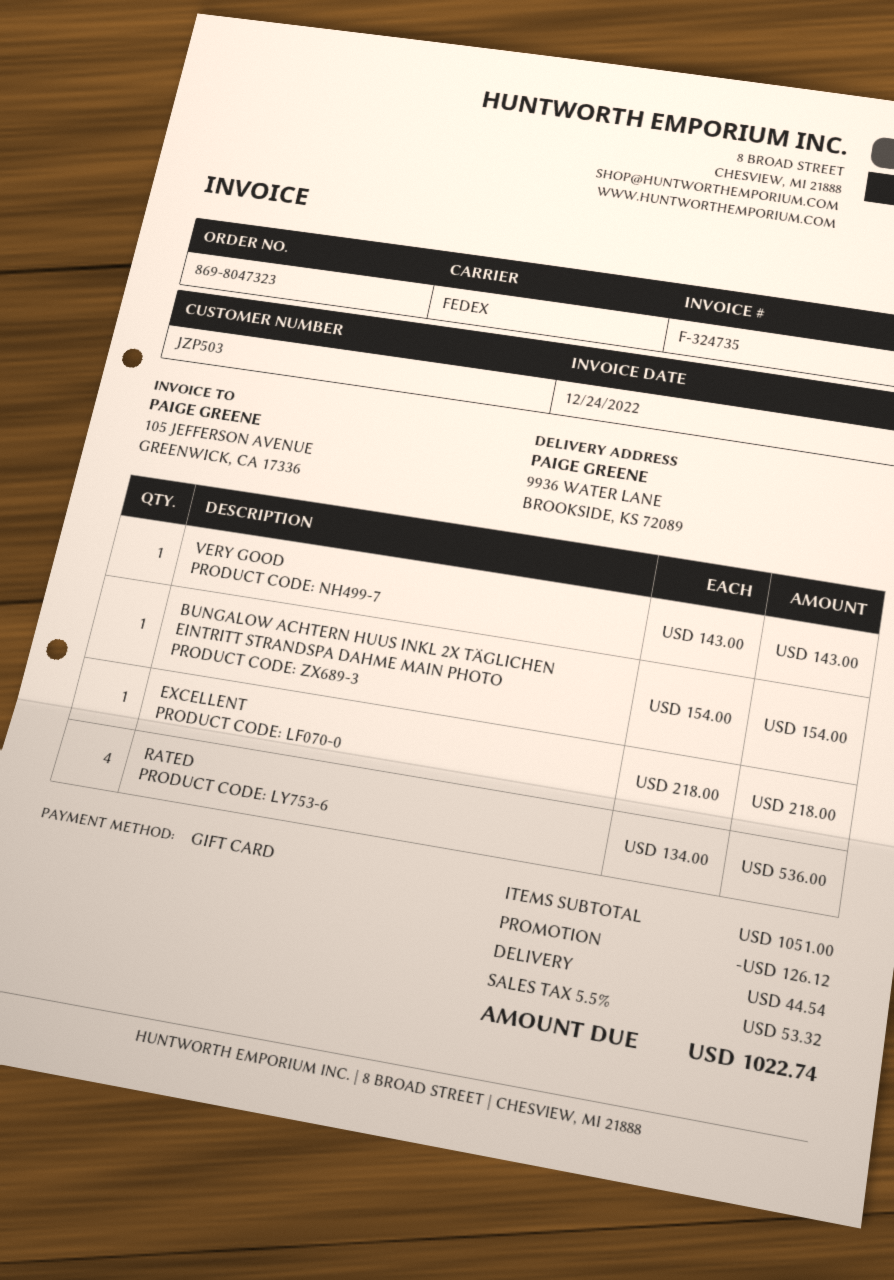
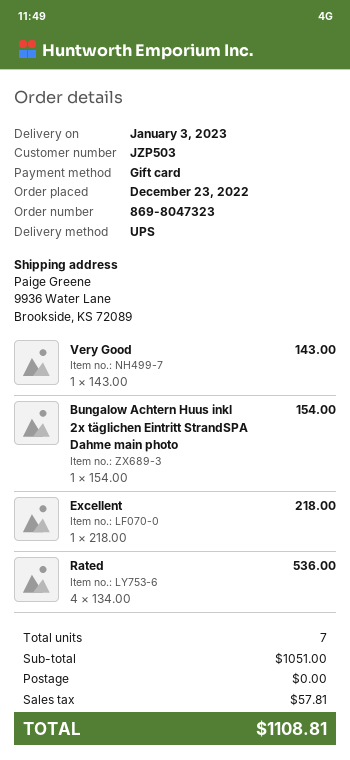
shipping method: FedEx -> UPS
discount: 126.12 -> none
shipping: 44.54 -> 0.00
tax: 53.32 -> 57.81
total: 1022.74 -> 1108.81

